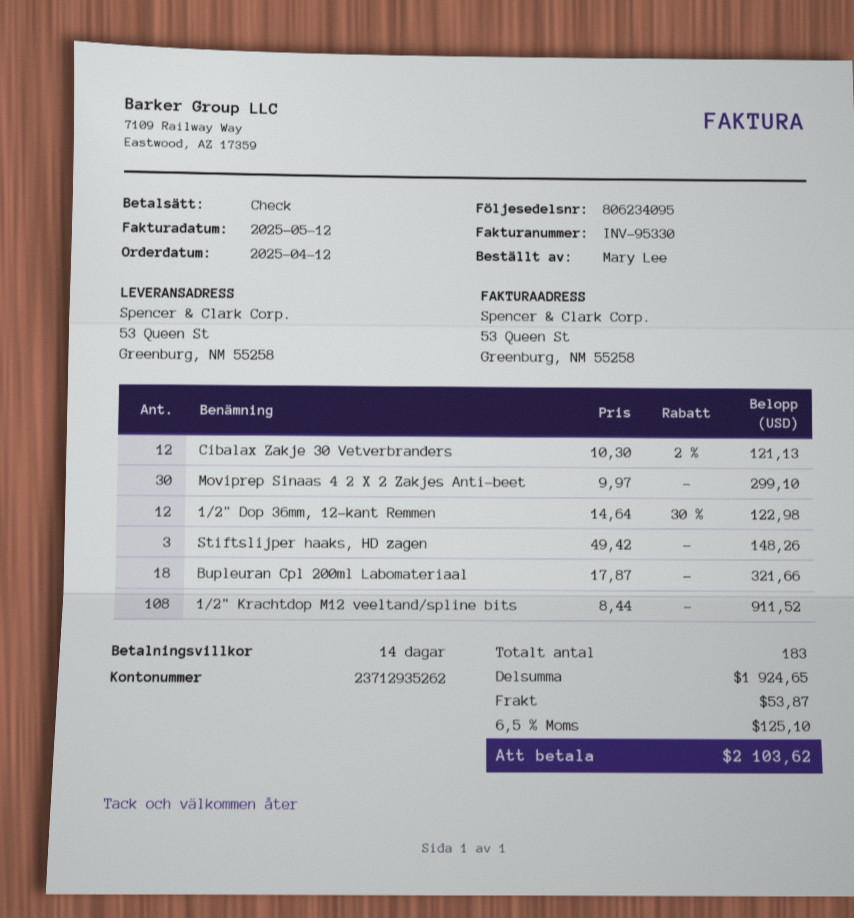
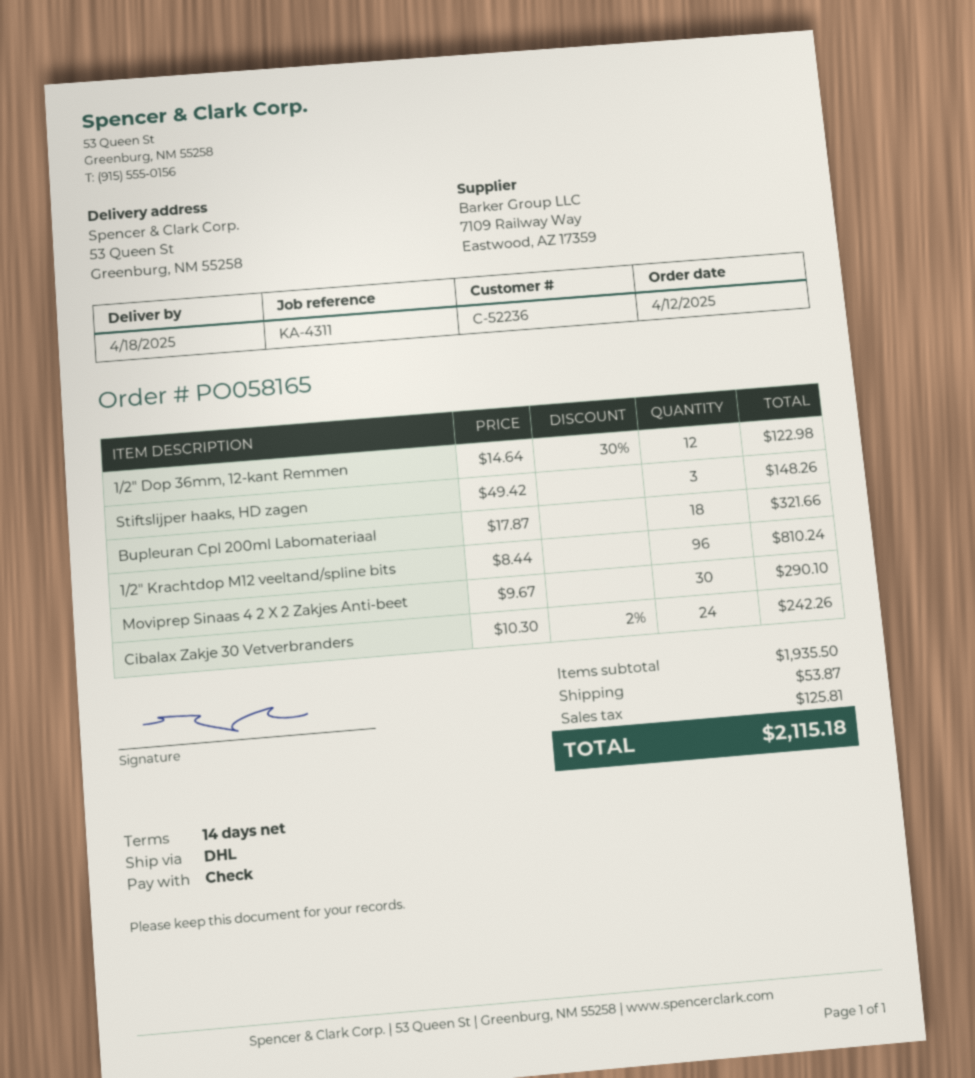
Cibalax Zakje 30 Vetverbranders: 12 x 10.30 - 2% = 121.13 -> 24 x 10.30 - 2% = 242.26
Moviprep Sinaas 4 2 X 2 Zakjes Anti-beet: 30 x 9.97 = 299.10 -> 30 x 9.67 = 290.10
1/2" Krachtdop M12 veeltand/spline bits: 108 x 8.44 = 911.52 -> 96 x 8.44 = 810.24
subtotal: 1924.65 -> 1935.50
tax: 125.10 -> 125.81
total: 2103.62 -> 2115.18

